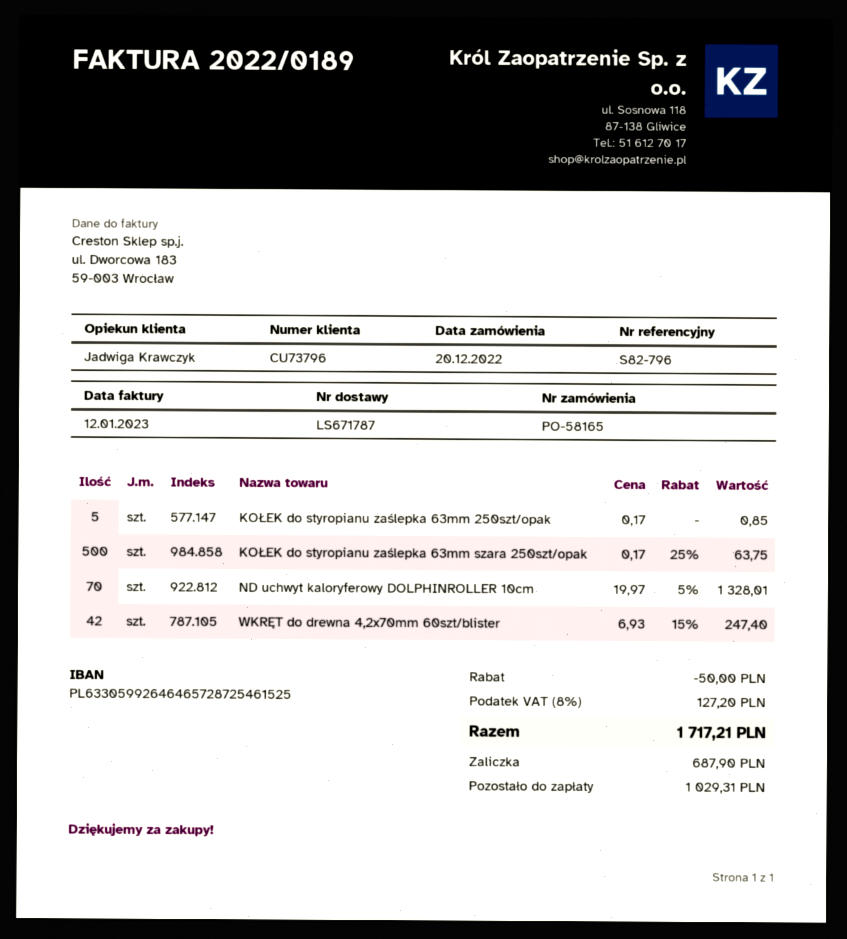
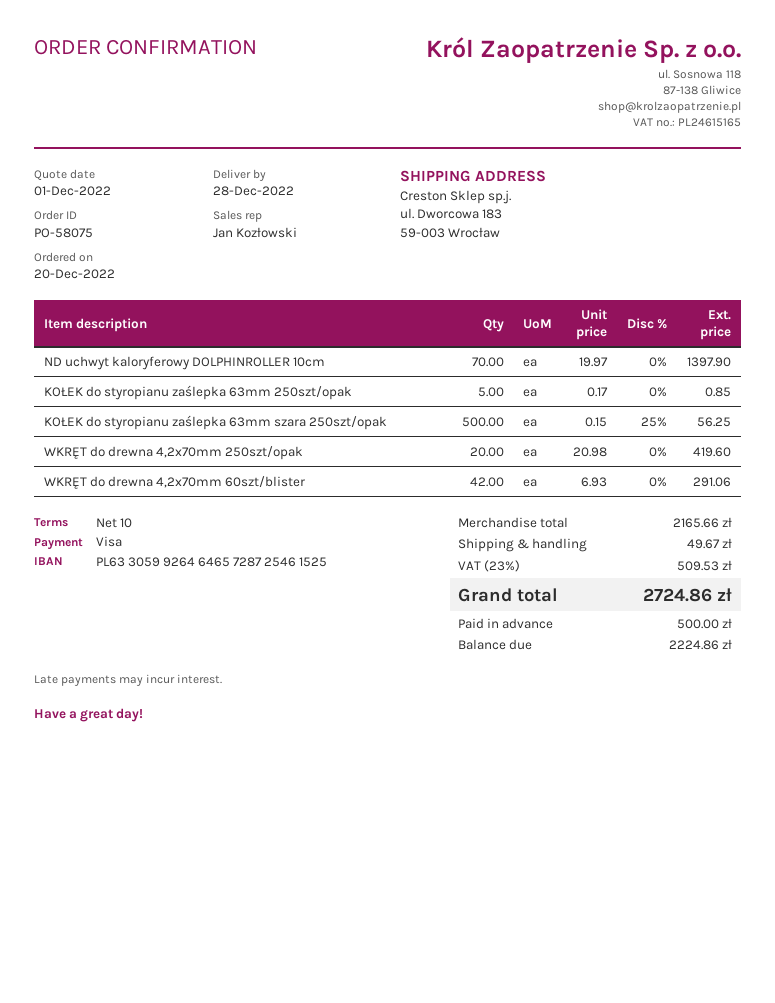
order number: PO-58165 -> PO-58075
sales rep: Jadwiga Krawczyk -> Jan Kozłowski
KOŁEK do styropianu zaślepka 63mm szara 250szt/opak: 500 x 0.17 - 25% = 63.75 -> 500 x 0.15 - 25% = 56.25
ND uchwyt kaloryferowy DOLPHINROLLER 10cm: 70 x 19.97 - 5% = 1328.01 -> 70 x 19.97 = 1397.90
WKRĘT do drewna 4,2x70mm 60szt/blister: 42 x 6.93 - 15% = 247.40 -> 42 x 6.93 = 291.06
WKRĘT do drewna 4,2x70mm 250szt/opak: none -> 20 x 20.98 = 419.60
discount: 50.00 -> none
shipping: none -> 49.67
tax: 8% = 127.20 -> 23% = 509.53
total: 1717.21 -> 2724.86
deposit: 687.90 -> 500.00
balance: 1029.31 -> 2224.86

